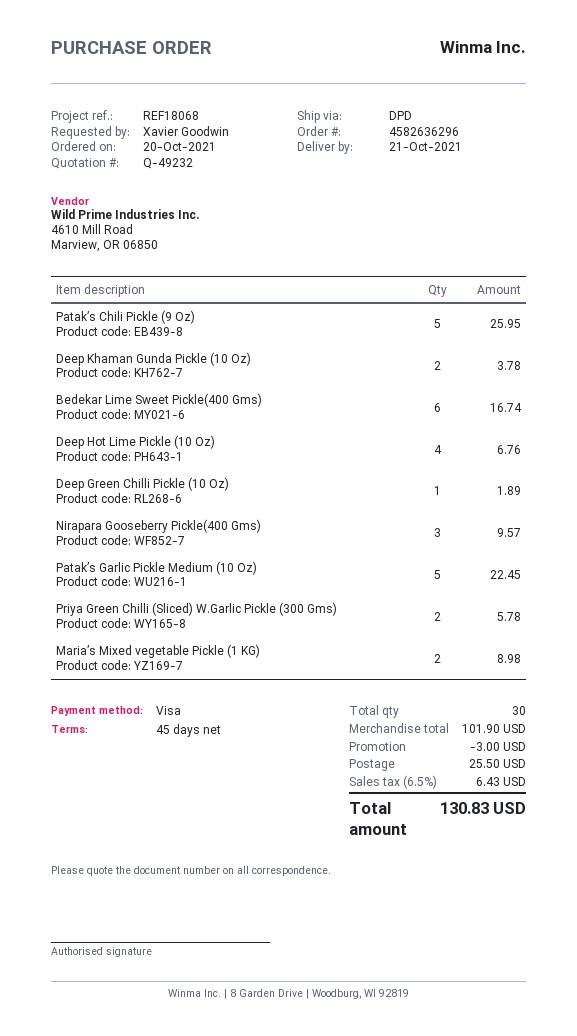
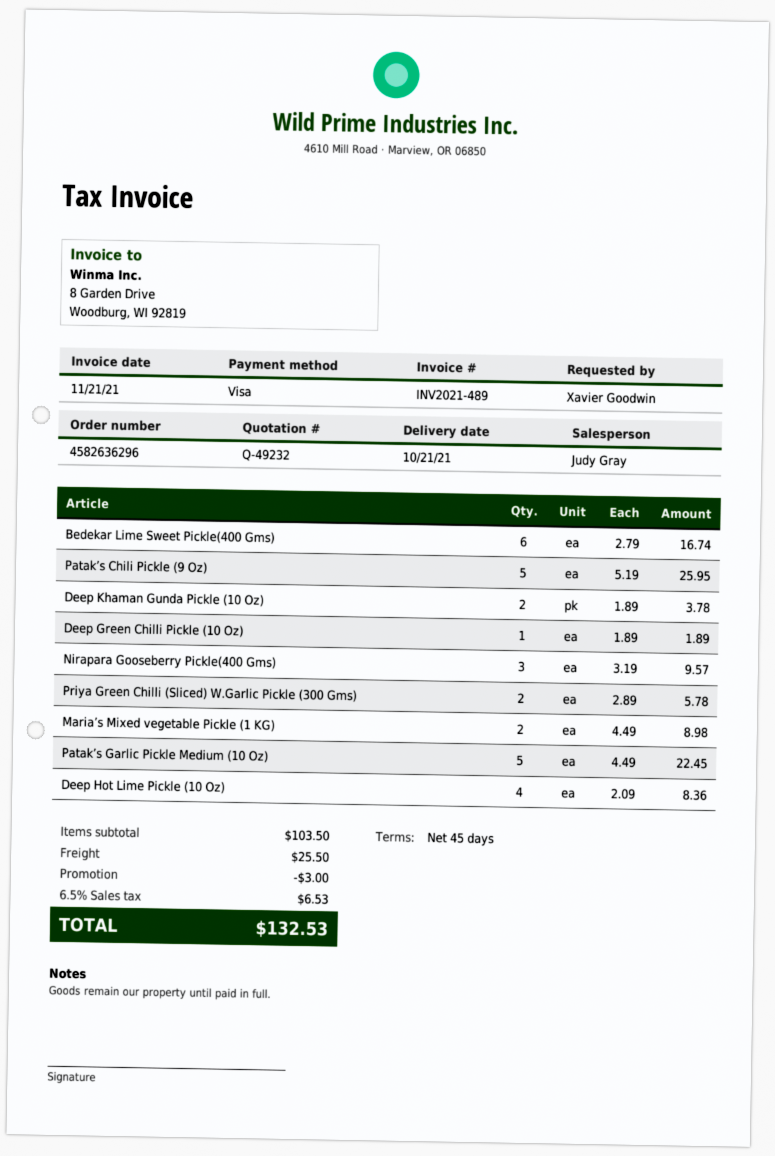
Deep Hot Lime Pickle (10 Oz): 4 for 6.76 -> 4 for 8.36
subtotal: 101.90 -> 103.50
tax: 6.5% = 6.43 -> 6.5% = 6.53
total: 130.83 -> 132.53

